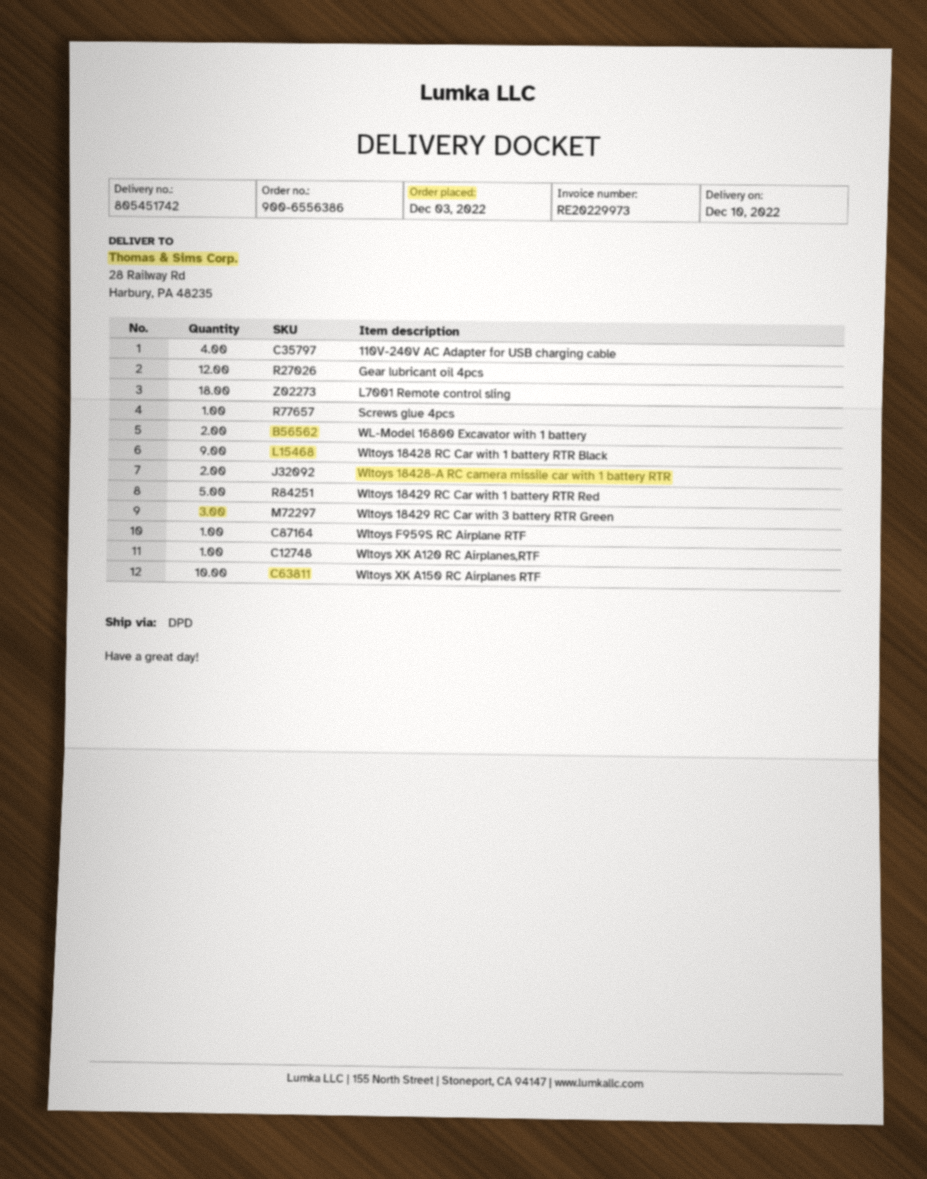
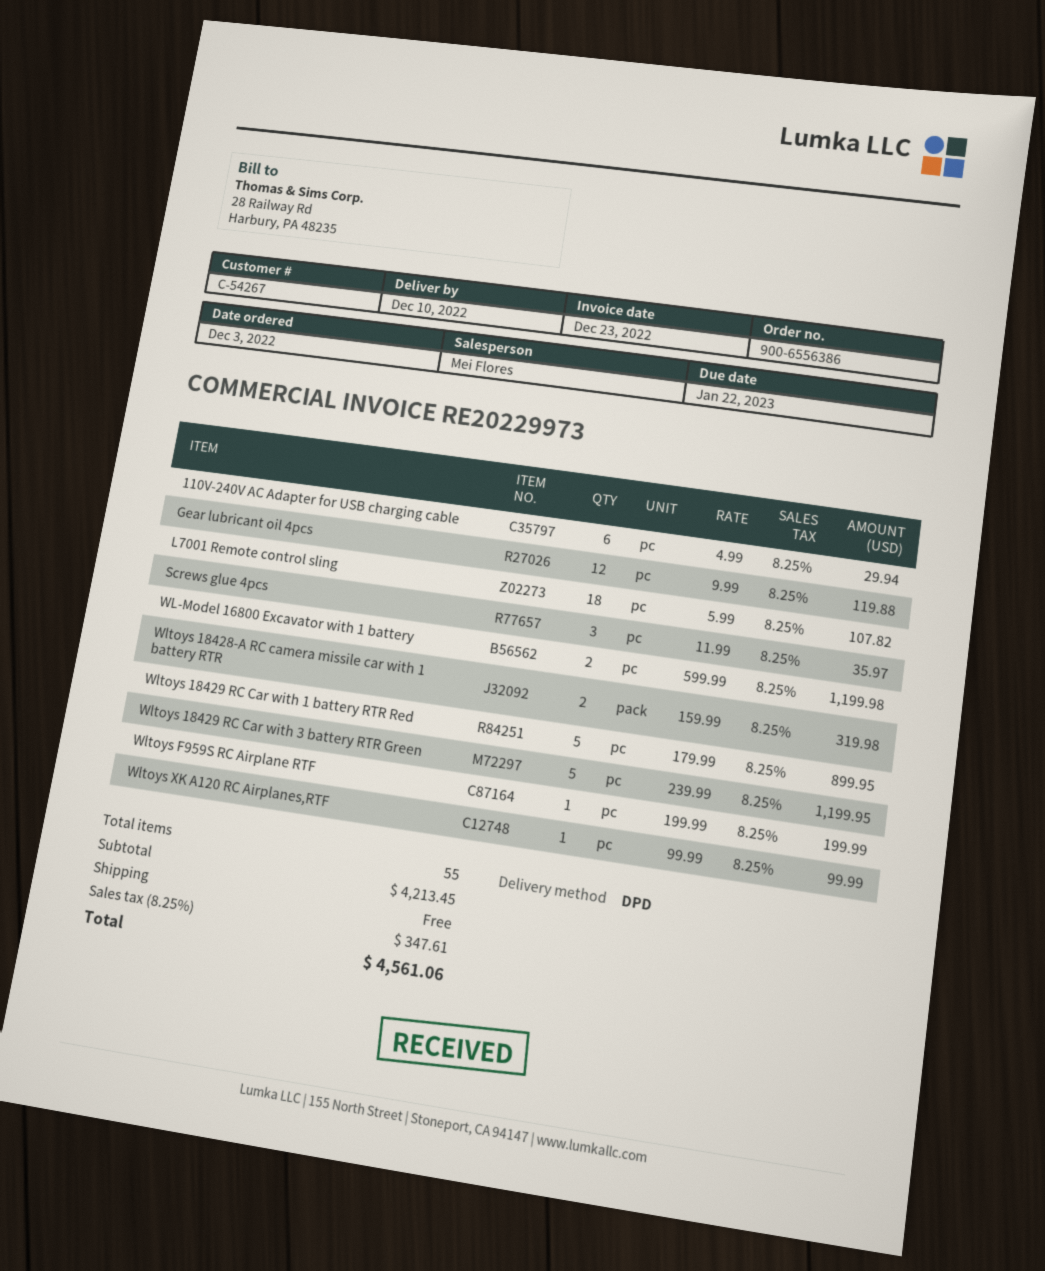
110V-240V AC Adapter for USB charging cable: 4 -> 6
Screws glue 4pcs: 1 -> 3
Wltoys 18428 RC Car with 1 battery RTR Black: 9 -> none
Wltoys 18429 RC Car with 3 battery RTR Green: 3 -> 5
Wltoys XK A150 RC Airplanes RTF: 10 -> none

